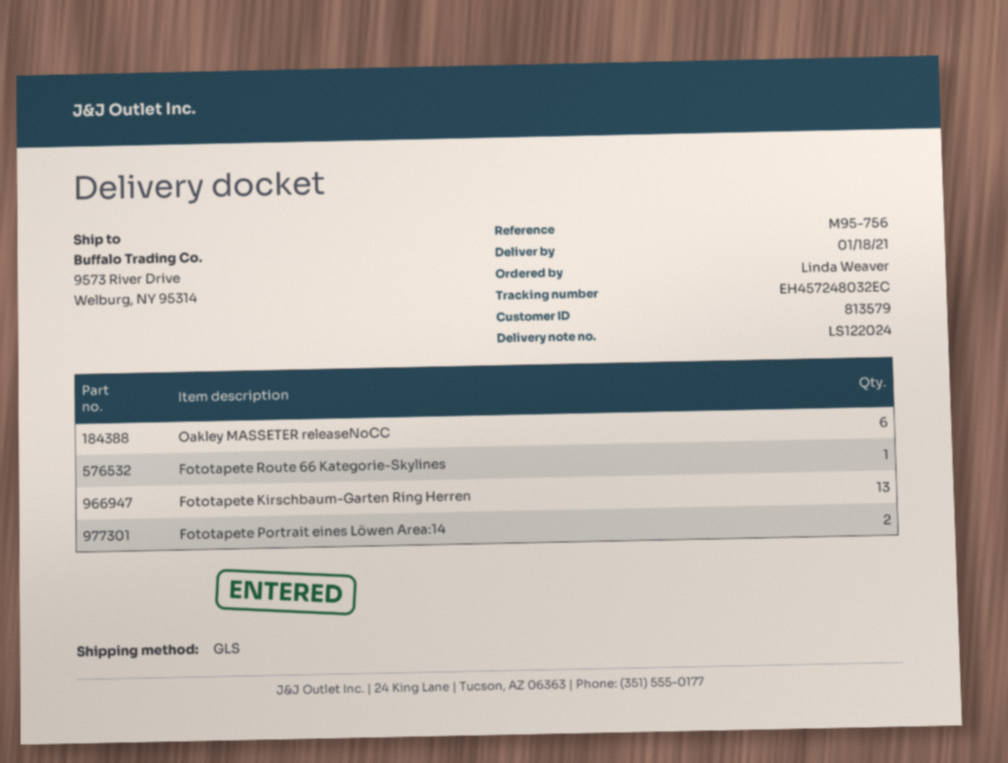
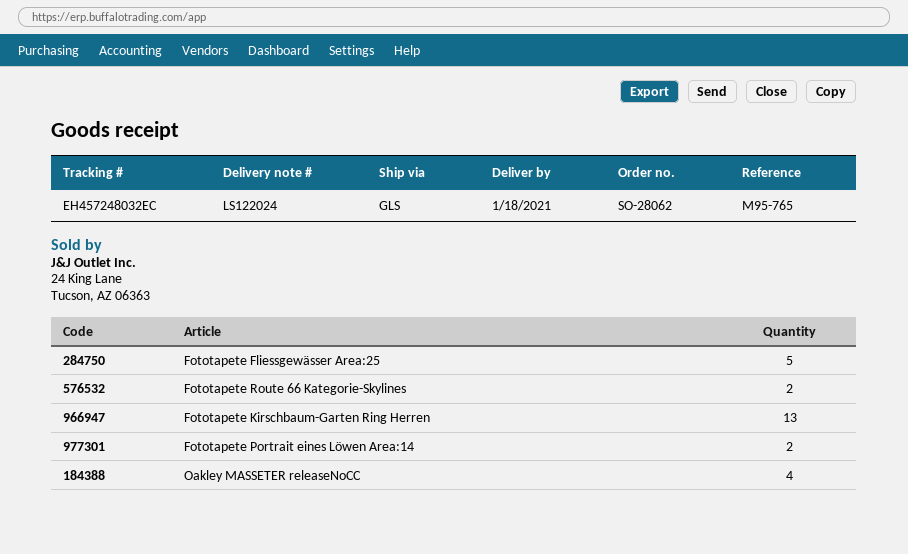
reference: M95-756 -> M95-765
Oakley MASSETER releaseNoCC: 6 -> 4
Fototapete Route 66 Kategorie-Skylines: 1 -> 2
Fototapete Fliessgewässer Area:25: none -> 5

